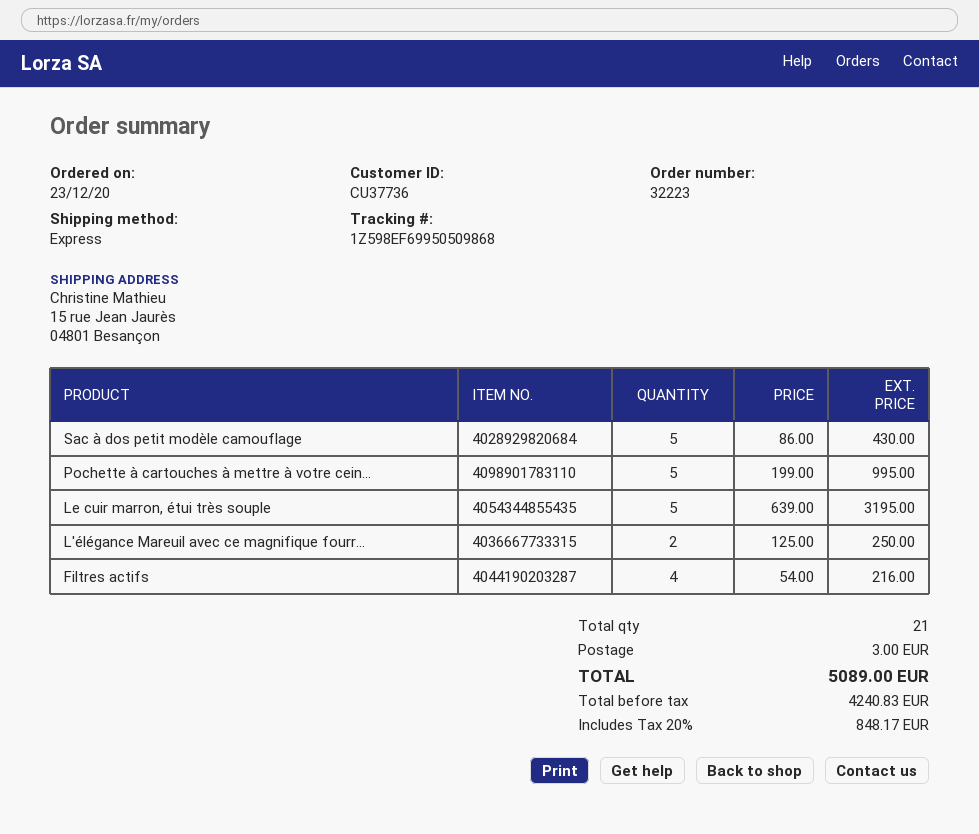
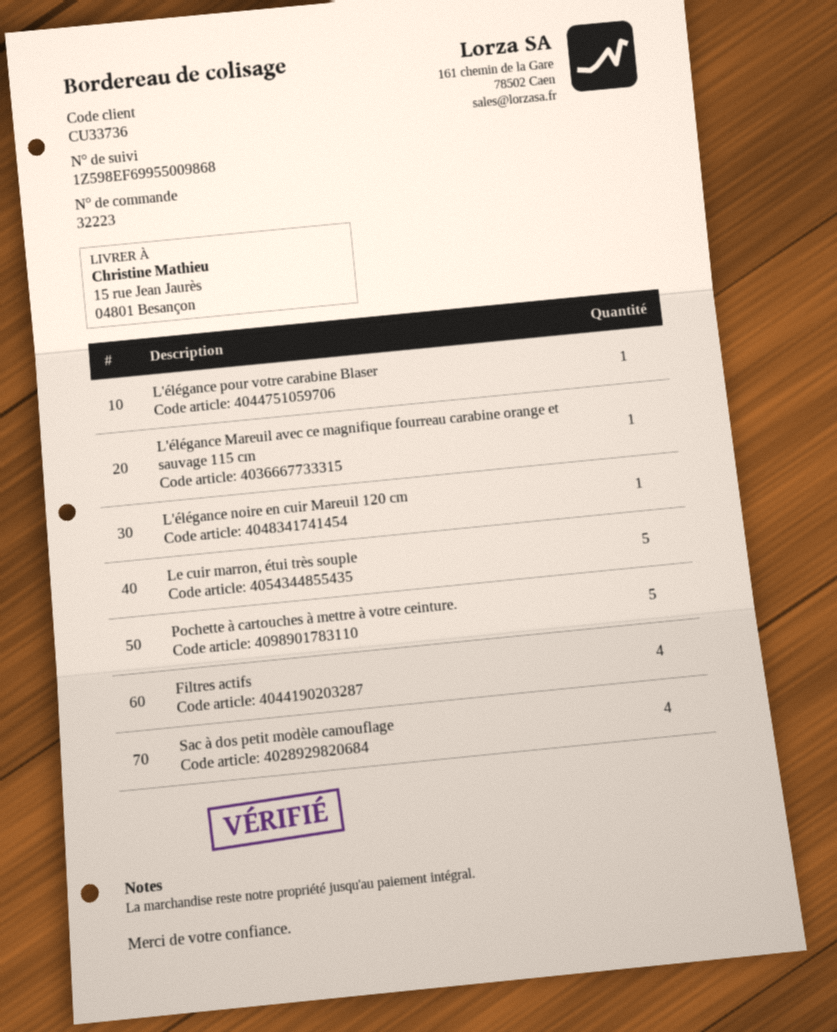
customer number: CU37736 -> CU33736
tracking number: 1Z598EF69950509868 -> 1Z598EF69955009868
Sac à dos petit modèle camouflage: 5 -> 4
L'élégance Mareuil avec ce magnifique fourr...: 2 -> 1
L'élégance pour votre carabine Blaser: none -> 1
L'élégance noire en cuir Mareuil 120 cm: none -> 1

